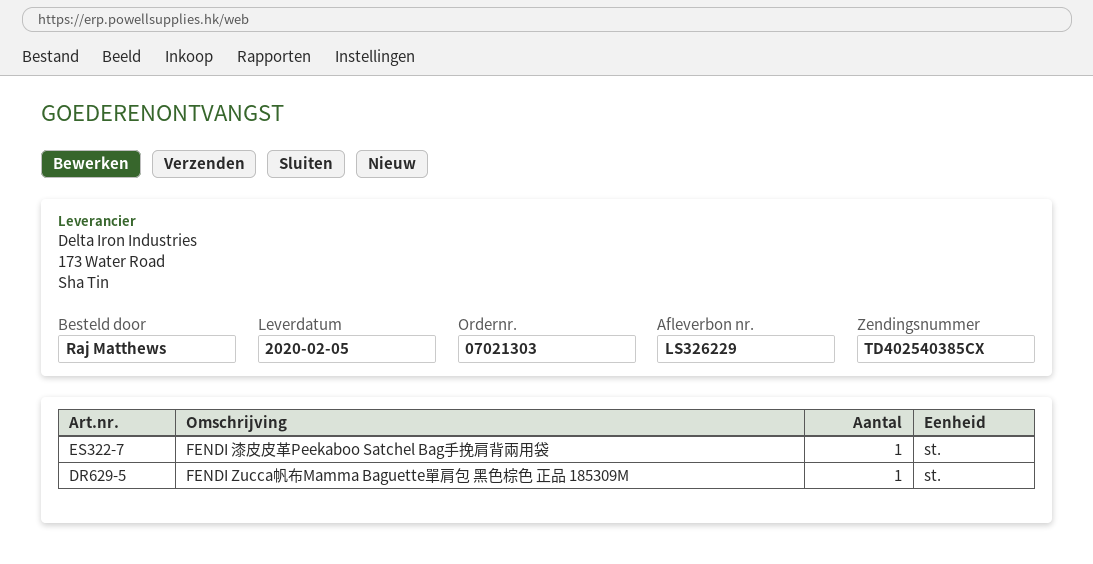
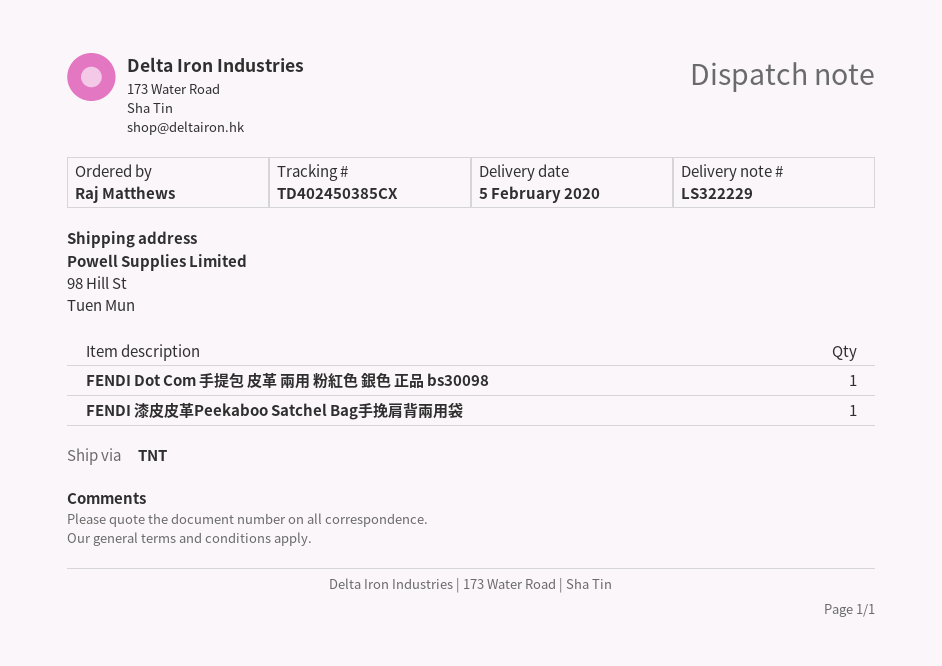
delivery note number: LS326229 -> LS322229
tracking number: TD402540385CX -> TD402450385CX
FENDI Zucca帆布Mamma Baguette單肩包 黑色棕色 正品 185309M: 1 -> none
FENDI Dot Com 手提包 皮革 兩用 粉紅色 銀色 正品 bs30098: none -> 1

